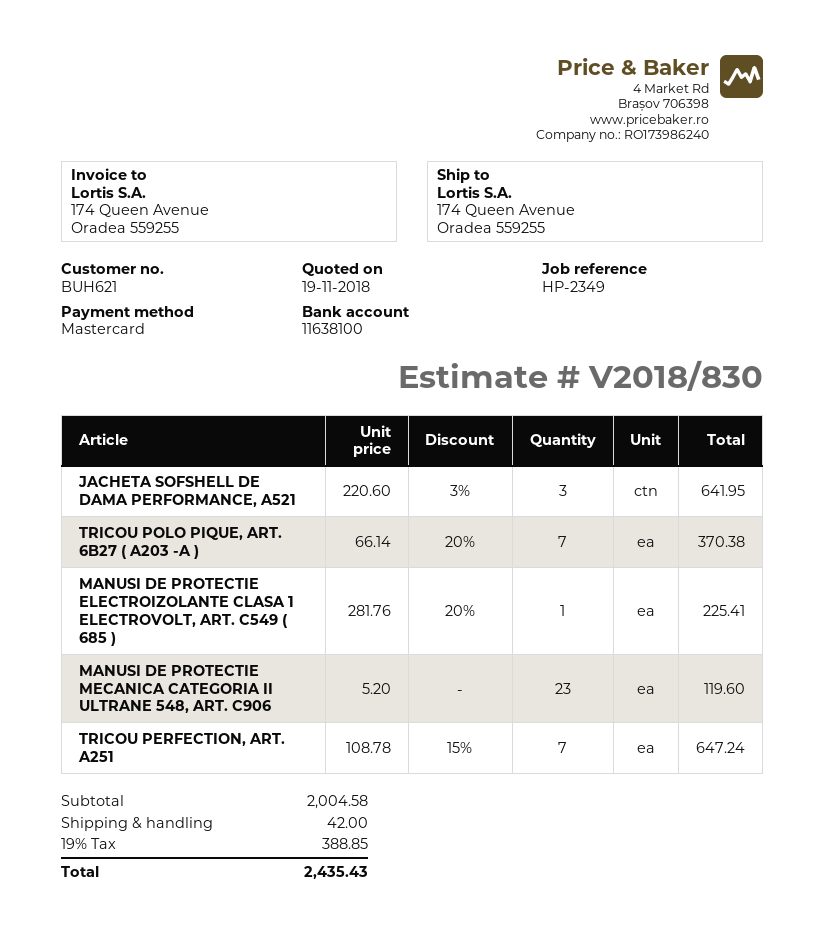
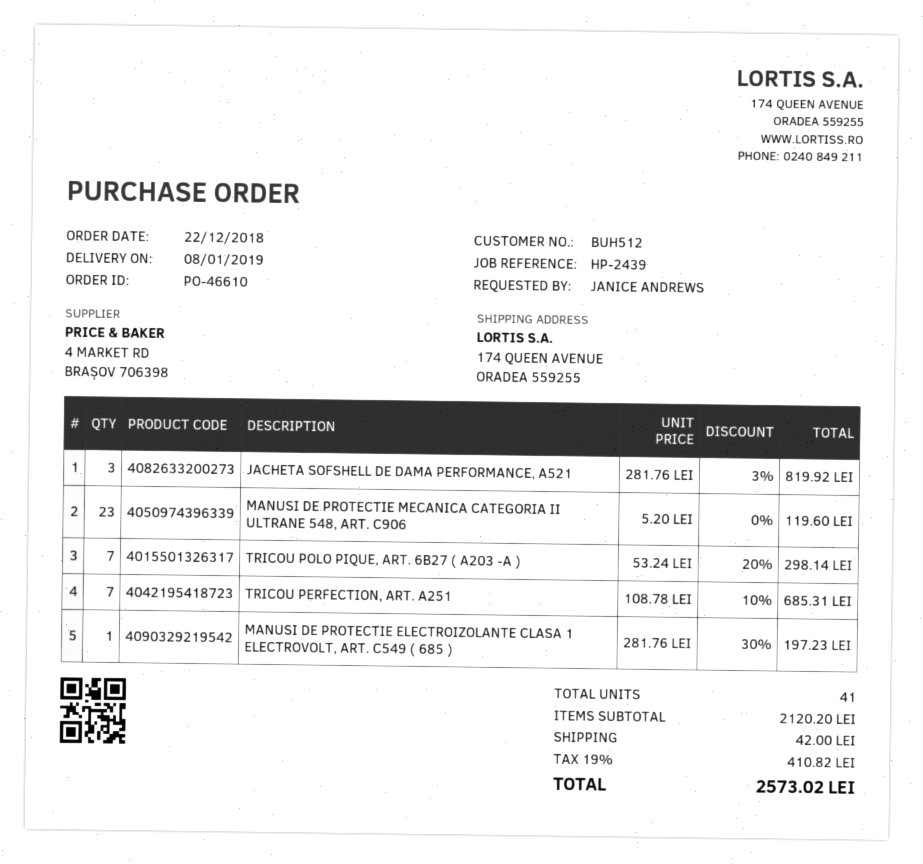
customer number: BUH621 -> BUH512
reference: HP-2349 -> HP-2439
JACHETA SOFSHELL DE DAMA PERFORMANCE, A521: 3 x 220.60 - 3% = 641.95 -> 3 x 281.76 - 3% = 819.92
TRICOU POLO PIQUE, ART. 6B27 ( A203 -A ): 7 x 66.14 - 20% = 370.38 -> 7 x 53.24 - 20% = 298.14
MANUSI DE PROTECTIE ELECTROIZOLANTE CLASA 1 ELECTROVOLT, ART. C549 ( 685 ): 1 x 281.76 - 20% = 225.41 -> 1 x 281.76 - 30% = 197.23
TRICOU PERFECTION, ART. A251: 7 x 108.78 - 15% = 647.24 -> 7 x 108.78 - 10% = 685.31
subtotal: 2004.58 -> 2120.20
tax: 19% = 388.85 -> 19% = 410.82
total: 2435.43 -> 2573.02

